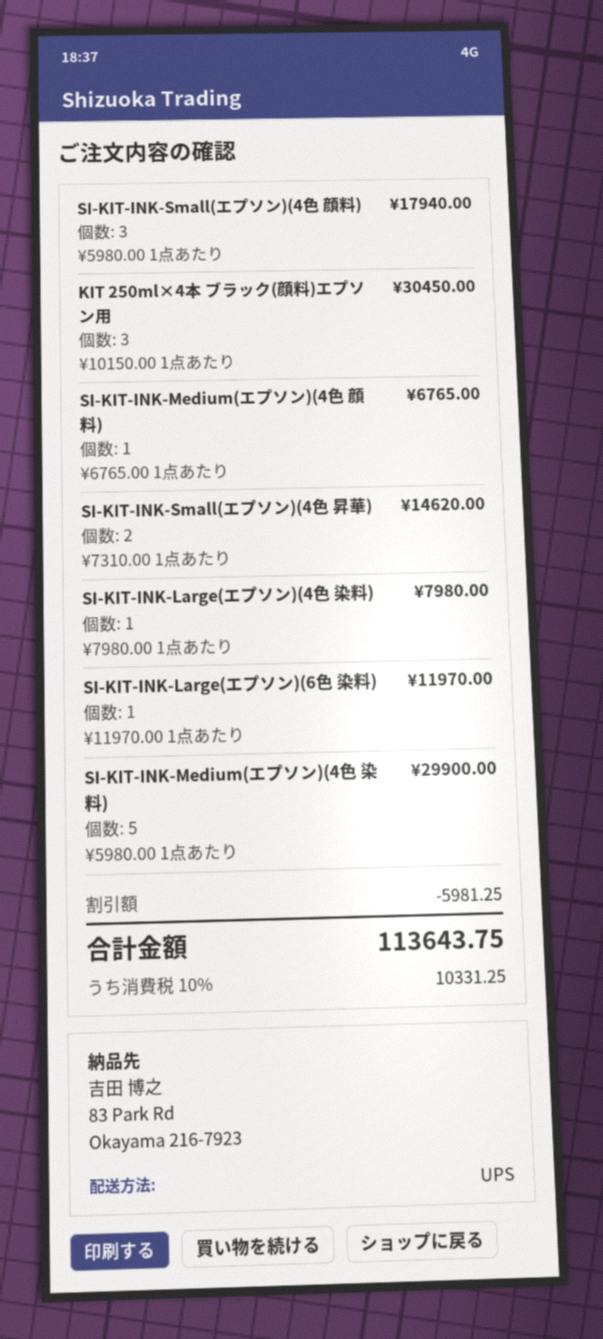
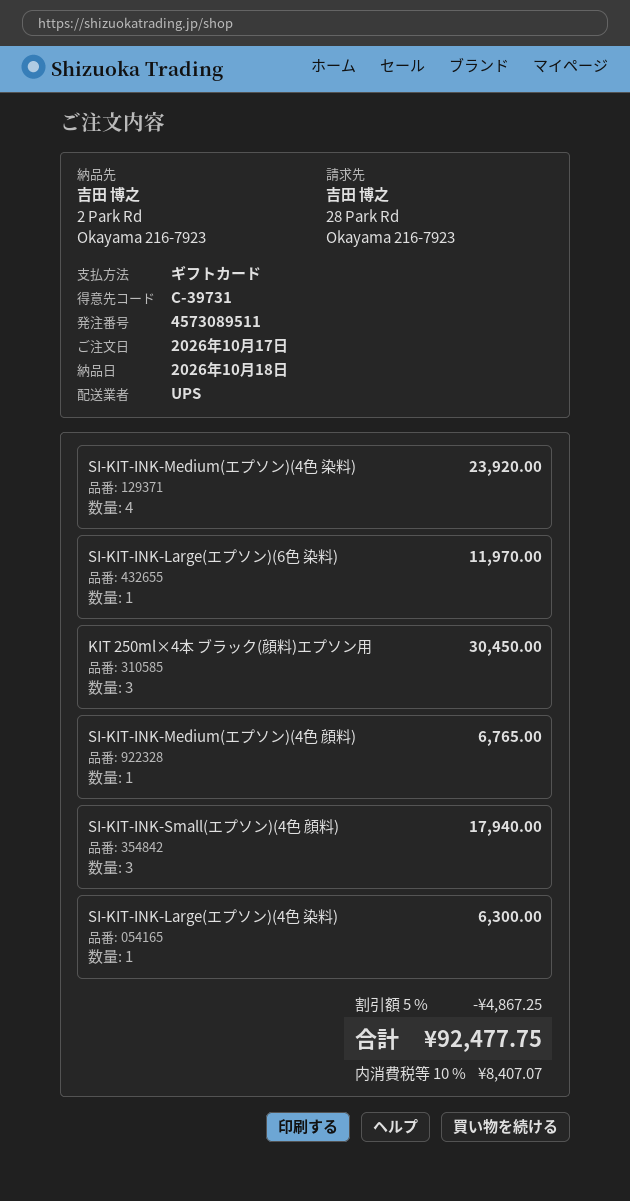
ship to: 83 Park Rd, Okayama 216-7923 -> 2 Park Rd, Okayama 216-7923
SI-KIT-INK-Small(エプソン)(4色 昇華): 2 for 14620.00 -> none
SI-KIT-INK-Large(エプソン)(4色 染料): 1 for 7980.00 -> 1 for 6300.00
SI-KIT-INK-Medium(エプソン)(4色 染料): 5 for 29900.00 -> 4 for 23920.00
discount: 5981.25 -> 4867.25
tax: 10% = 10331.25 -> 10% = 8407.07
total: 113643.75 -> 92477.75

